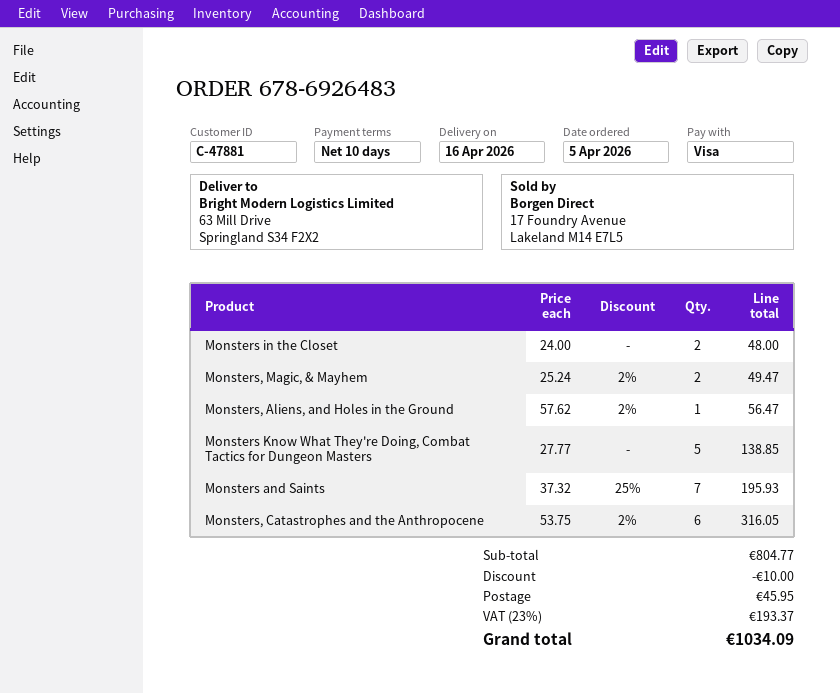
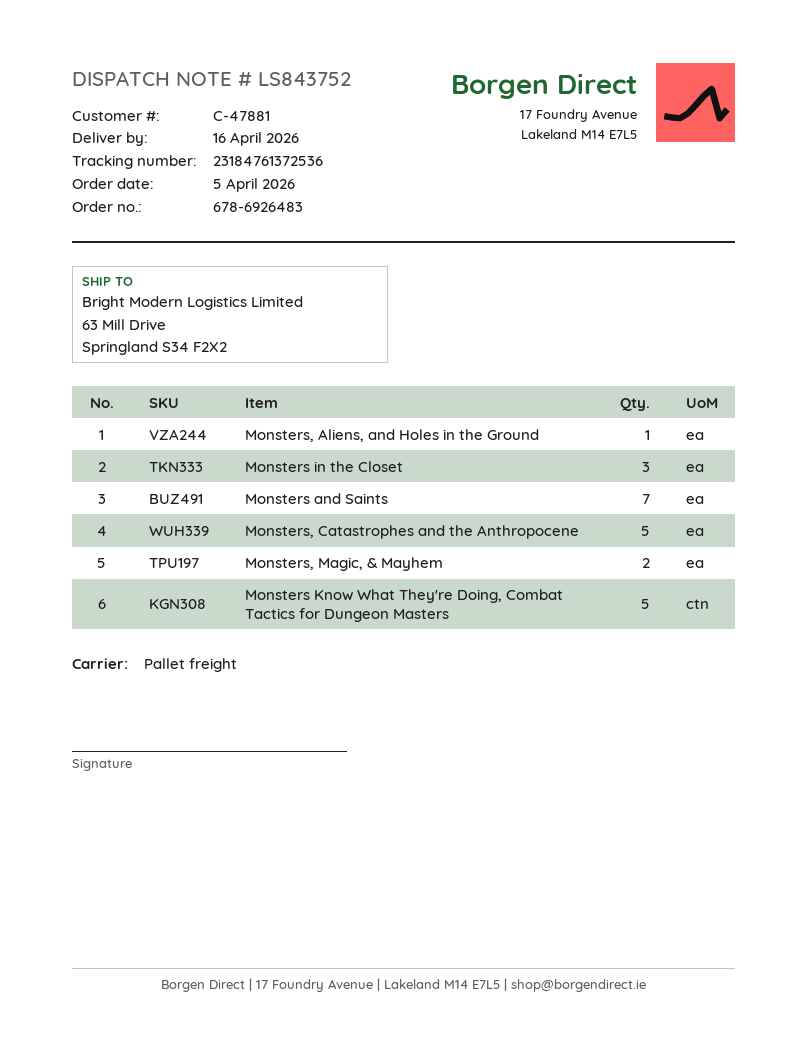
Monsters in the Closet: 2 -> 3
Monsters, Catastrophes and the Anthropocene: 6 -> 5

